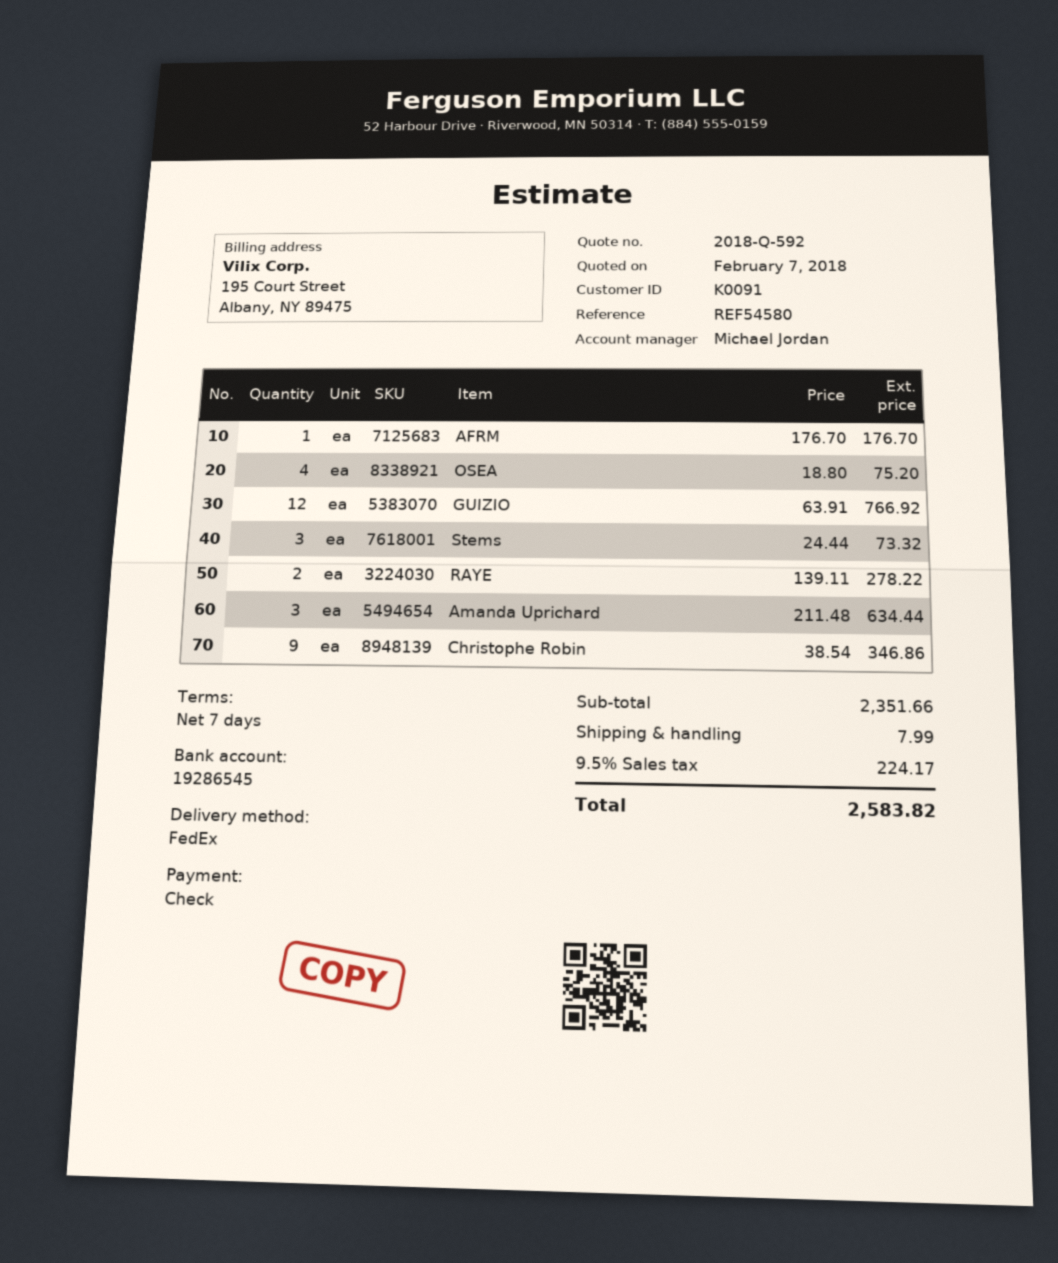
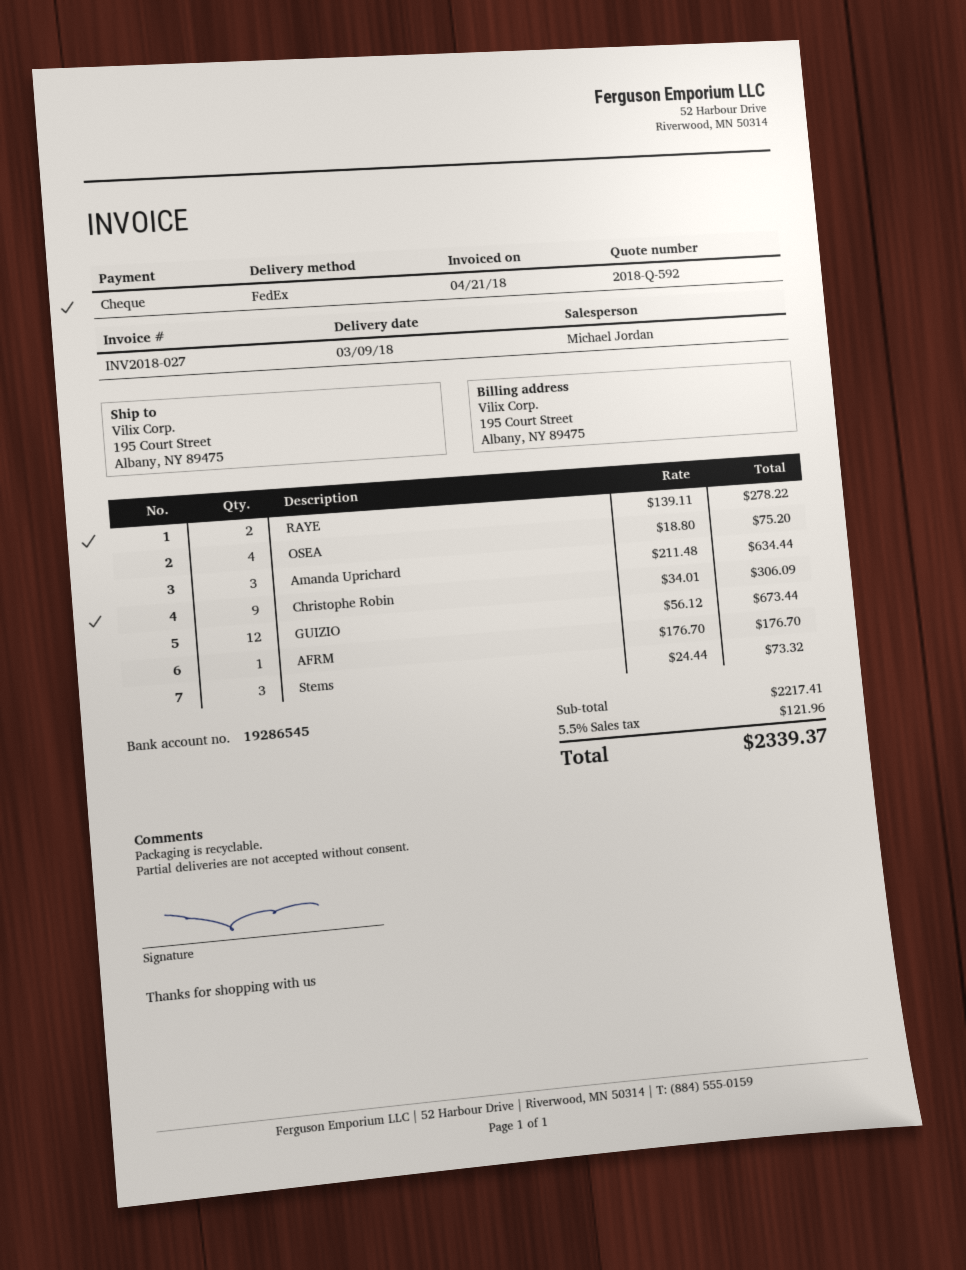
GUIZIO: 12 x 63.91 = 766.92 -> 12 x 56.12 = 673.44
Christophe Robin: 9 x 38.54 = 346.86 -> 9 x 34.01 = 306.09
subtotal: 2351.66 -> 2217.41
shipping: 7.99 -> none
tax: 9.5% = 224.17 -> 5.5% = 121.96
total: 2583.82 -> 2339.37

